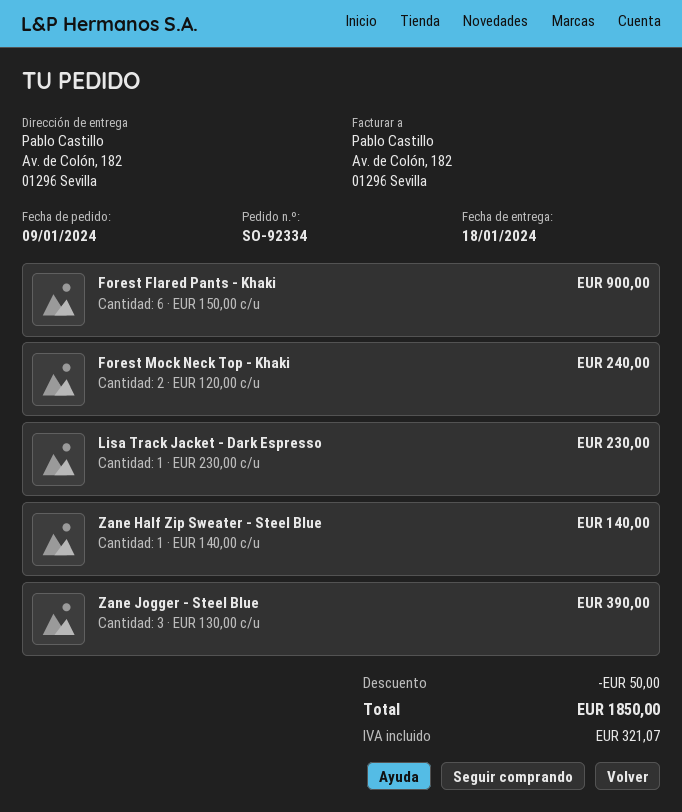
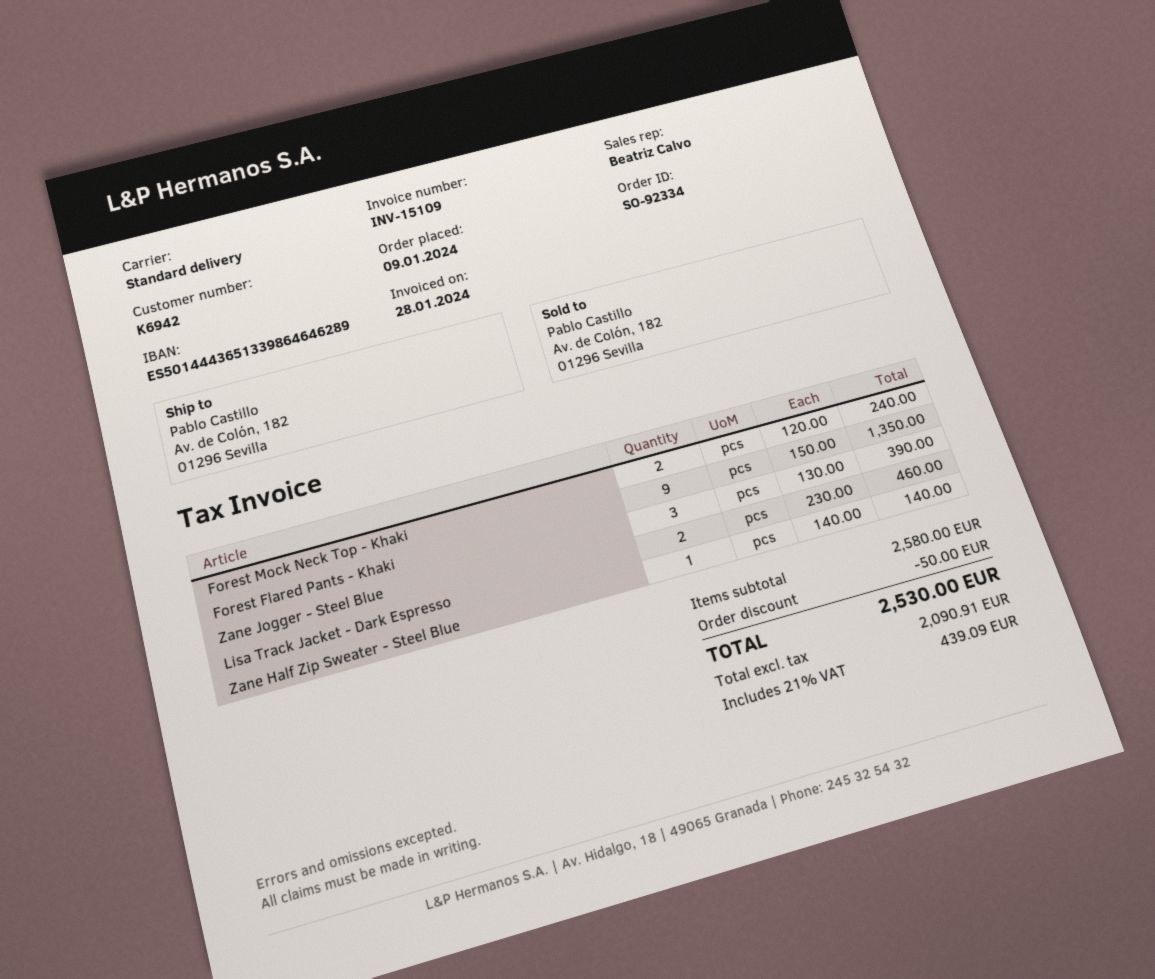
Forest Flared Pants - Khaki: 6 x 150.00 = 900.00 -> 9 x 150.00 = 1350.00
Lisa Track Jacket - Dark Espresso: 1 x 230.00 = 230.00 -> 2 x 230.00 = 460.00
tax: 321.07 -> 439.09
total: 1850.00 -> 2530.00

